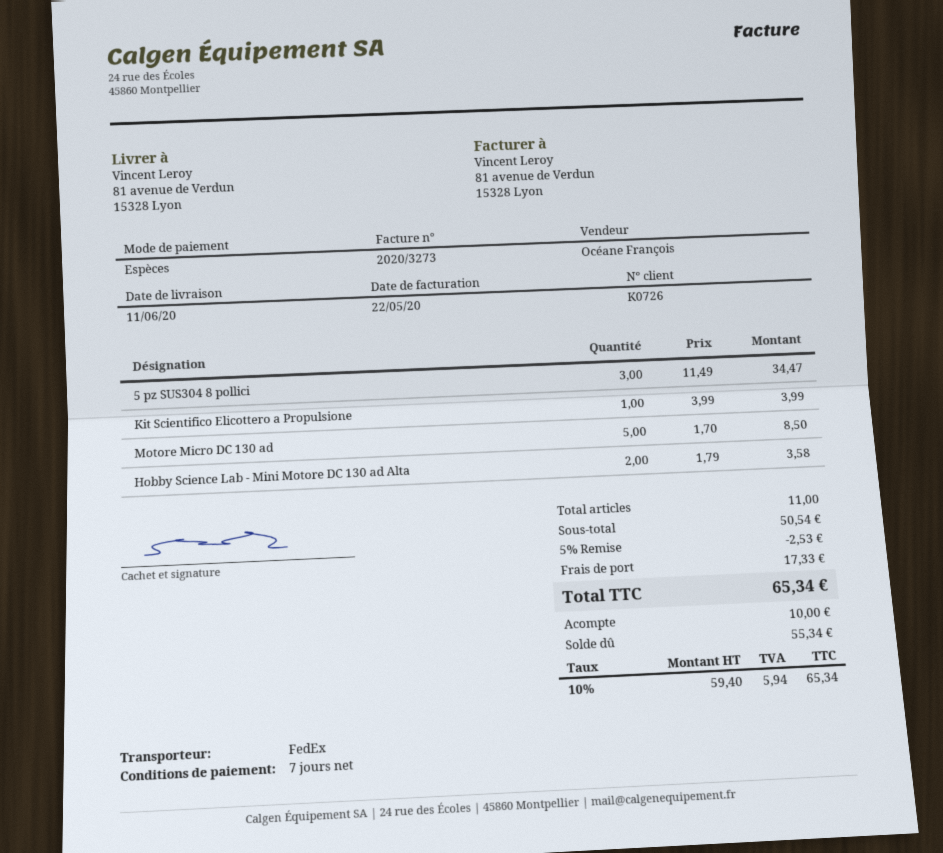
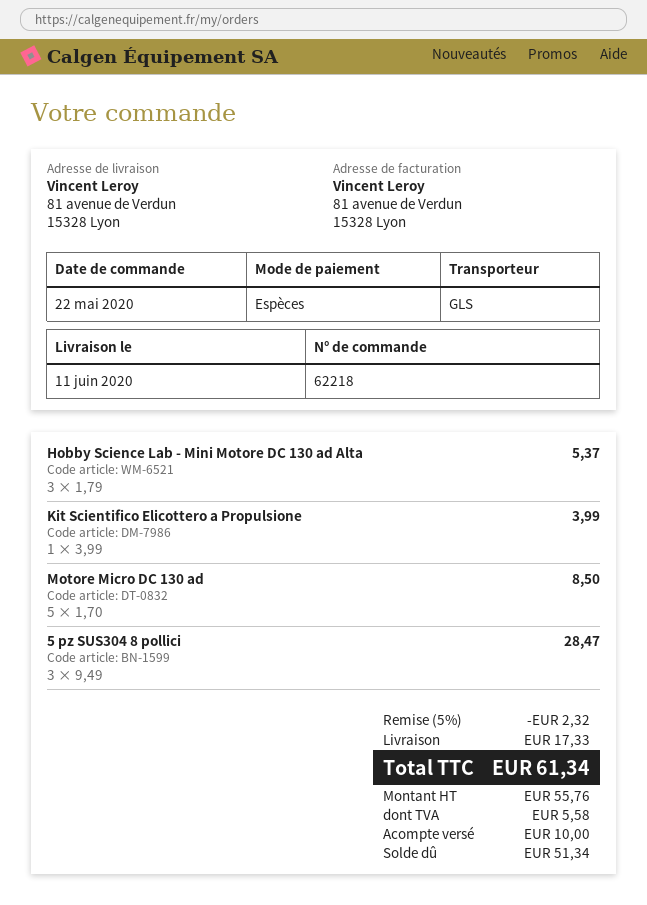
shipping method: FedEx -> GLS
5 pz SUS304 8 pollici: 3 x 11.49 = 34.47 -> 3 x 9.49 = 28.47
Hobby Science Lab - Mini Motore DC 130 ad Alta: 2 x 1.79 = 3.58 -> 3 x 1.79 = 5.37
discount: 5% = 2.53 -> 5% = 2.32
net: 59.40 -> 55.76
tax: 5.94 -> 5.58
total: 65.34 -> 61.34
balance: 55.34 -> 51.34

